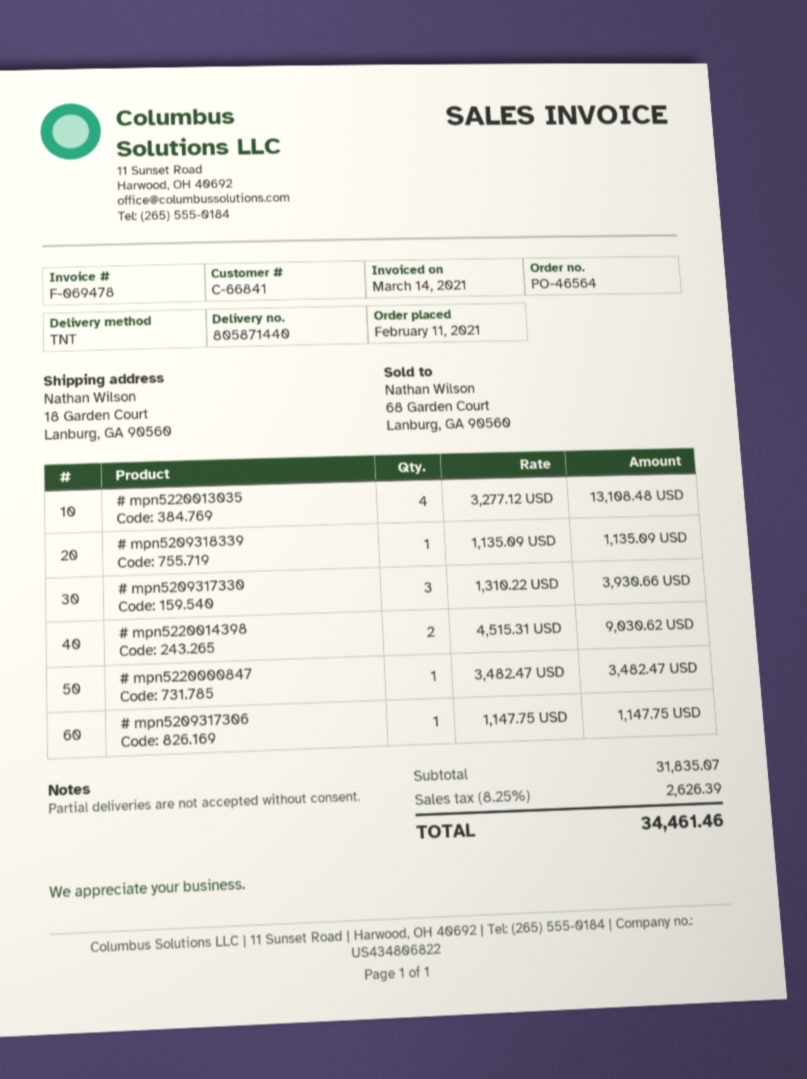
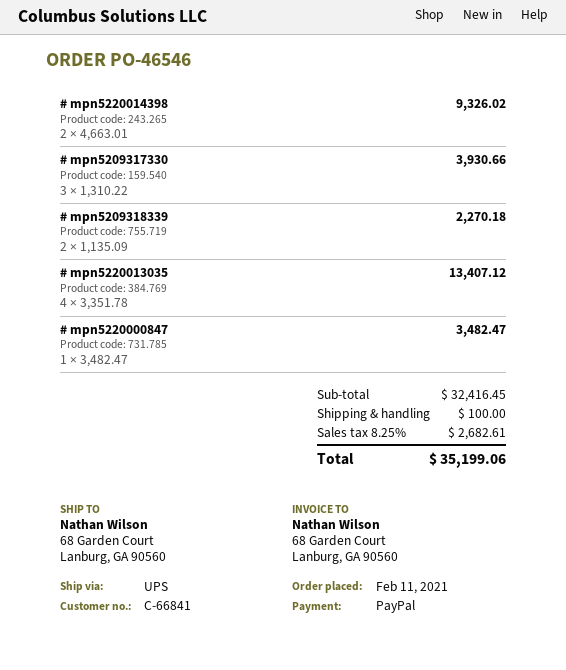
order number: PO-46564 -> PO-46546
shipping method: TNT -> UPS
ship to: 18 Garden Court, Lanburg, GA 90560 -> 68 Garden Court, Lanburg, GA 90560
# mpn5220013035: 4 x 3277.12 = 13108.48 -> 4 x 3351.78 = 13407.12
# mpn5209318339: 1 x 1135.09 = 1135.09 -> 2 x 1135.09 = 2270.18
# mpn5220014398: 2 x 4515.31 = 9030.62 -> 2 x 4663.01 = 9326.02
# mpn5209317306: 1 x 1147.75 = 1147.75 -> none
subtotal: 31835.07 -> 32416.45
shipping: none -> 100.00
tax: 8.25% = 2626.39 -> 8.25% = 2682.61
total: 34461.46 -> 35199.06

